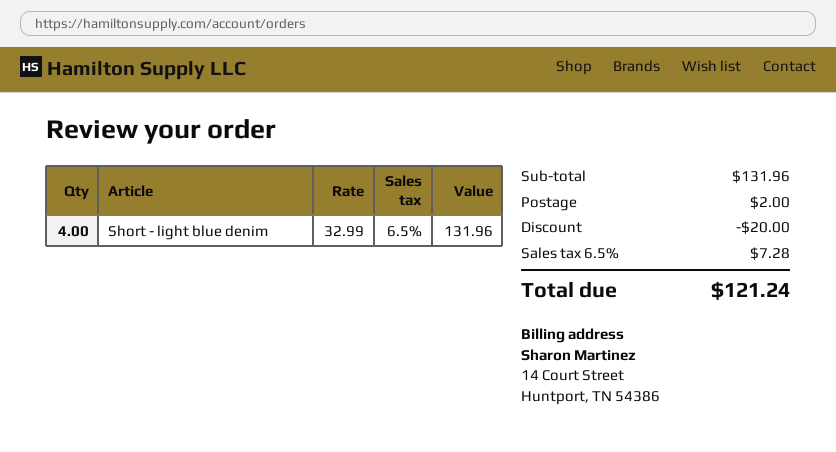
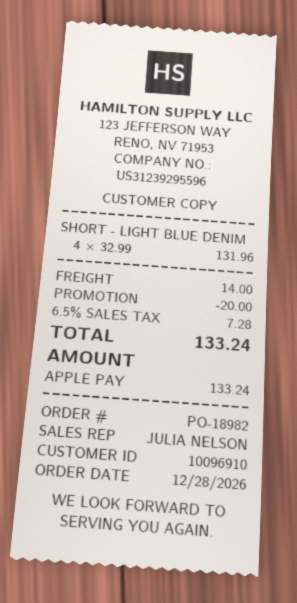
shipping: 2.00 -> 14.00
total: 121.24 -> 133.24

